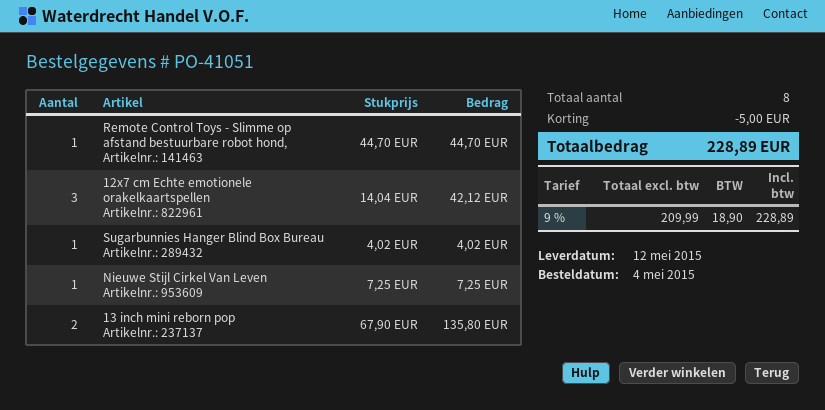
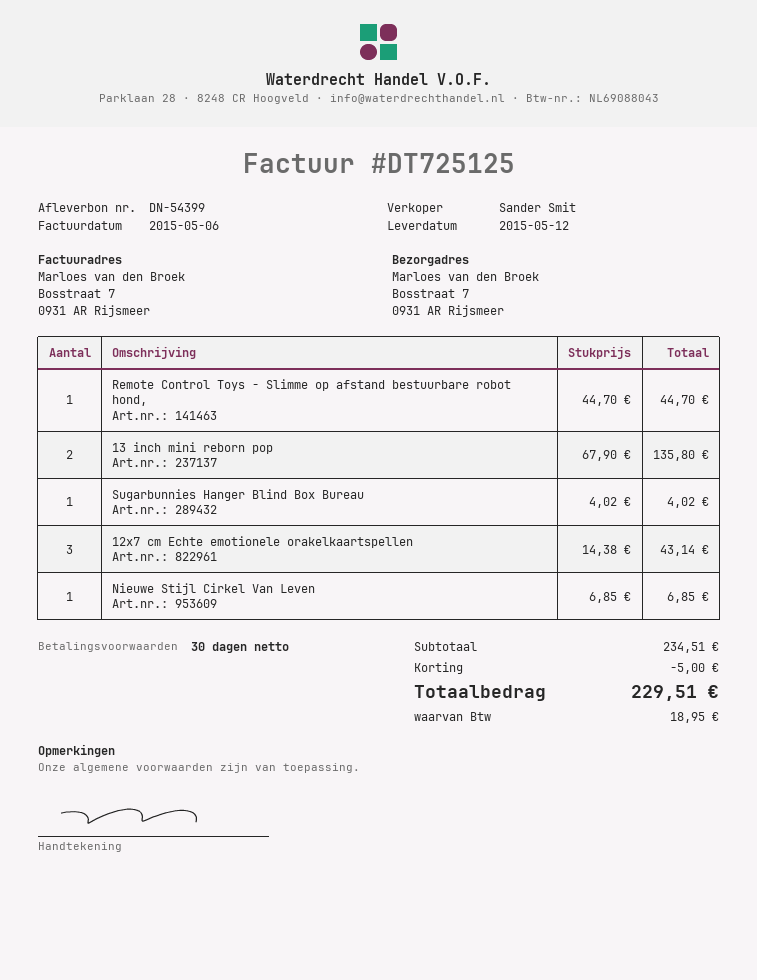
12x7 cm Echte emotionele orakelkaartspellen: 3 x 14.04 = 42.12 -> 3 x 14.38 = 43.14
Nieuwe Stijl Cirkel Van Leven: 1 x 7.25 = 7.25 -> 1 x 6.85 = 6.85
tax: 18.90 -> 18.95
total: 228.89 -> 229.51

